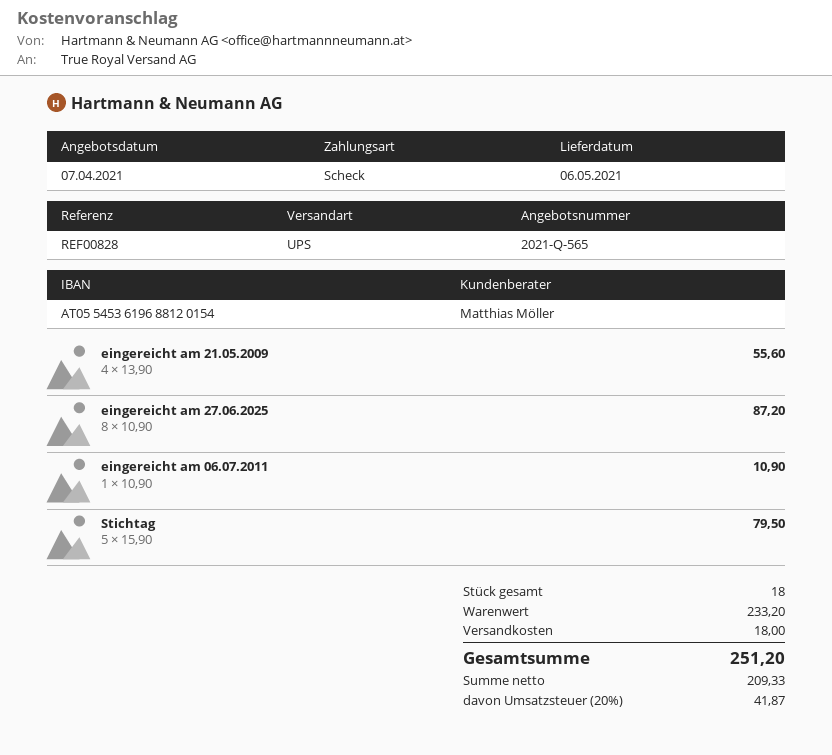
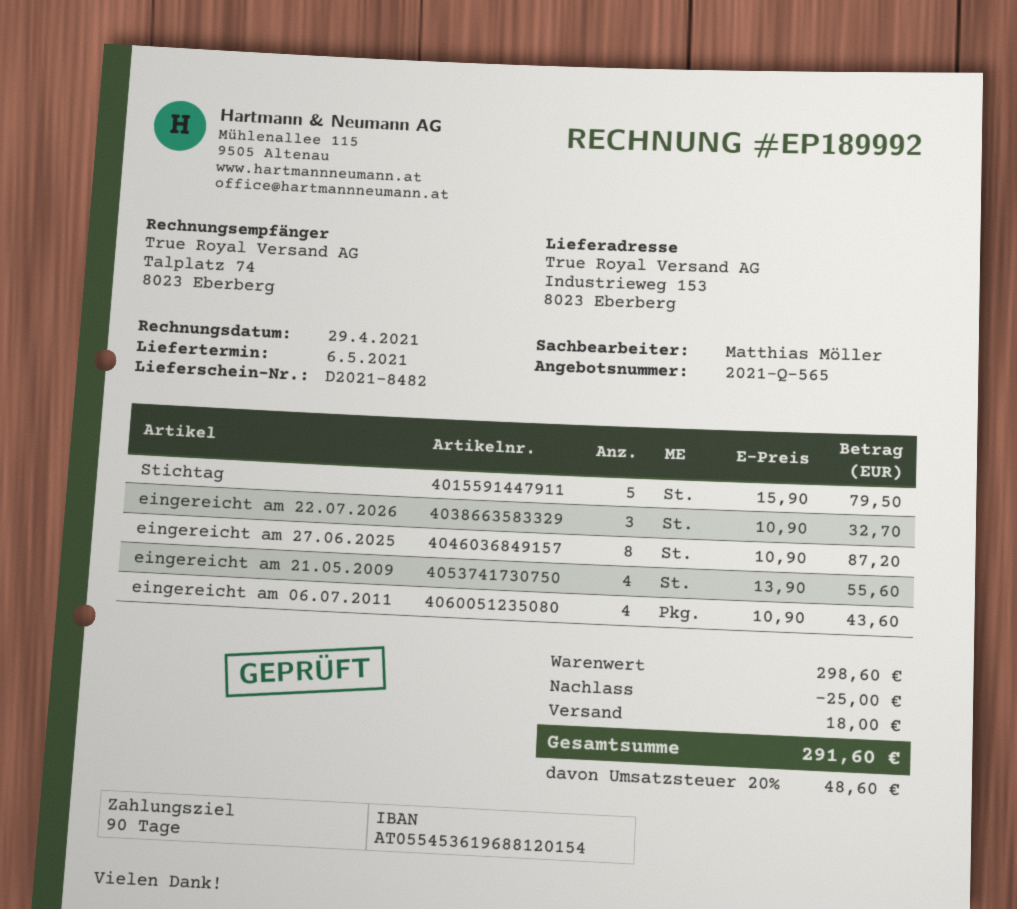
eingereicht am 06.07.2011: 1 x 10.90 = 10.90 -> 4 x 10.90 = 43.60
eingereicht am 22.07.2026: none -> 3 x 10.90 = 32.70
subtotal: 233.20 -> 298.60
discount: none -> 25.00
tax: 20% = 41.87 -> 20% = 48.60
total: 251.20 -> 291.60

